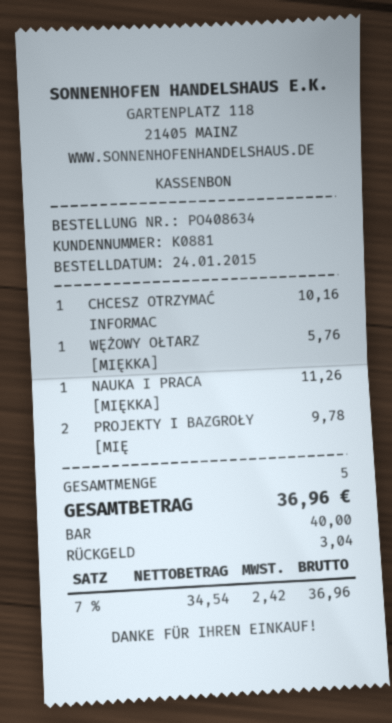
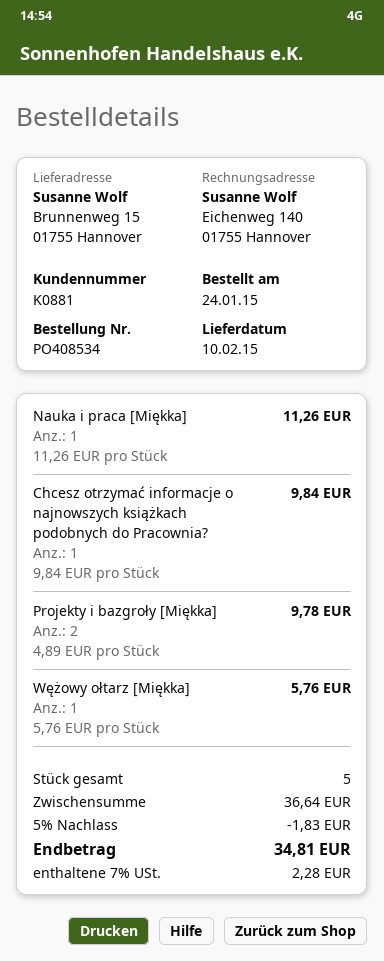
order number: PO408634 -> PO408534
CHCESZ OTRZYMAĆ INFORMAC: 1 for 10.16 -> 1 for 9.84
discount: none -> 5% = 1.83
tax: 7% = 2.42 -> 7% = 2.28
total: 36.96 -> 34.81

